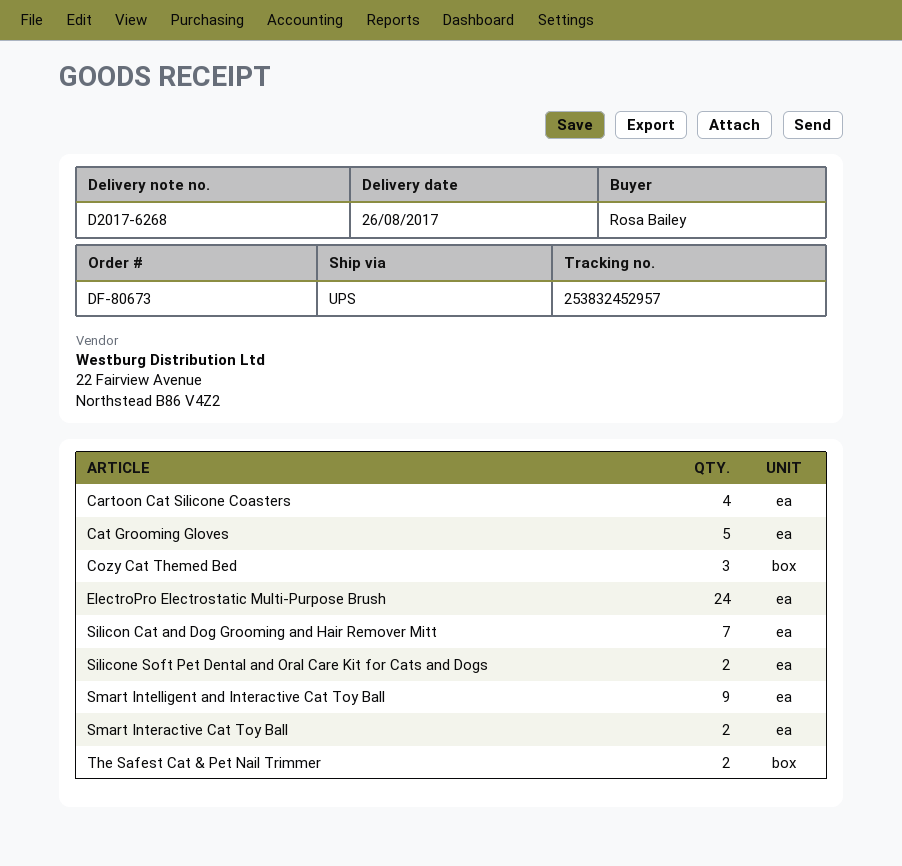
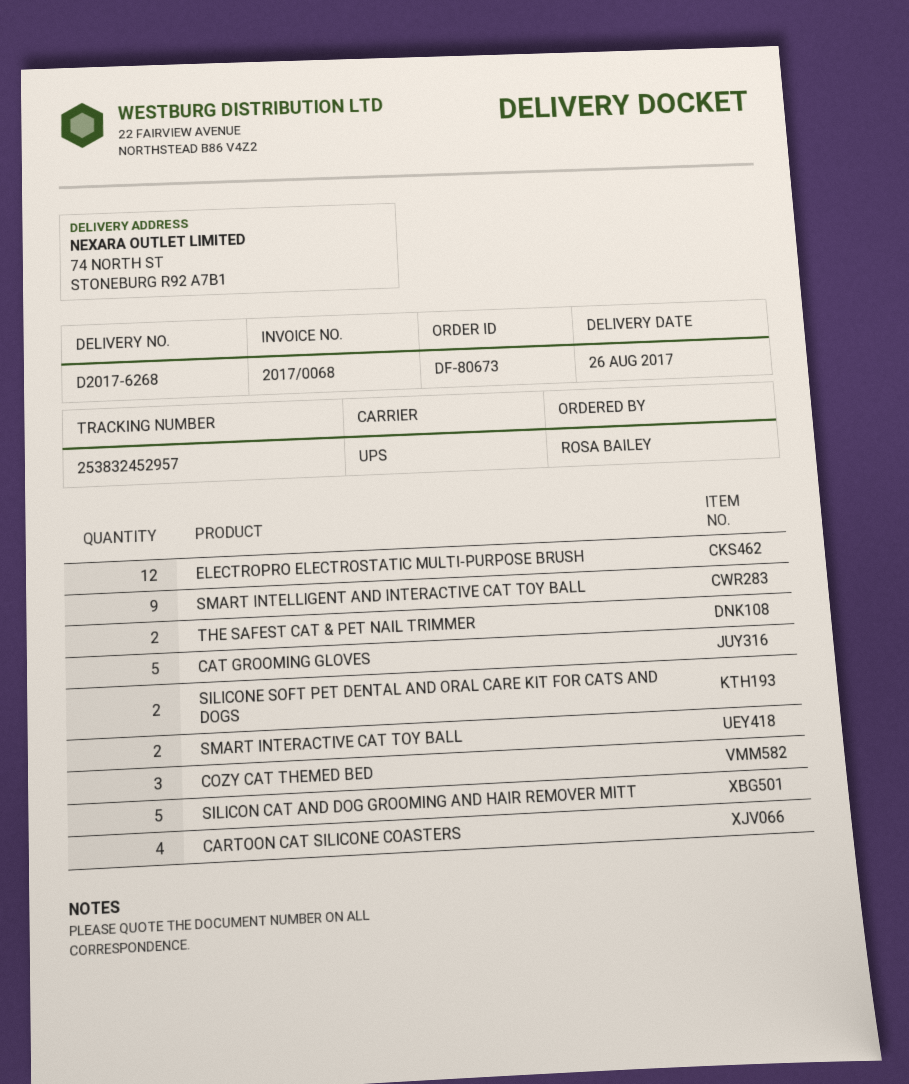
ElectroPro Electrostatic Multi-Purpose Brush: 24 -> 12
Silicon Cat and Dog Grooming and Hair Remover Mitt: 7 -> 5

